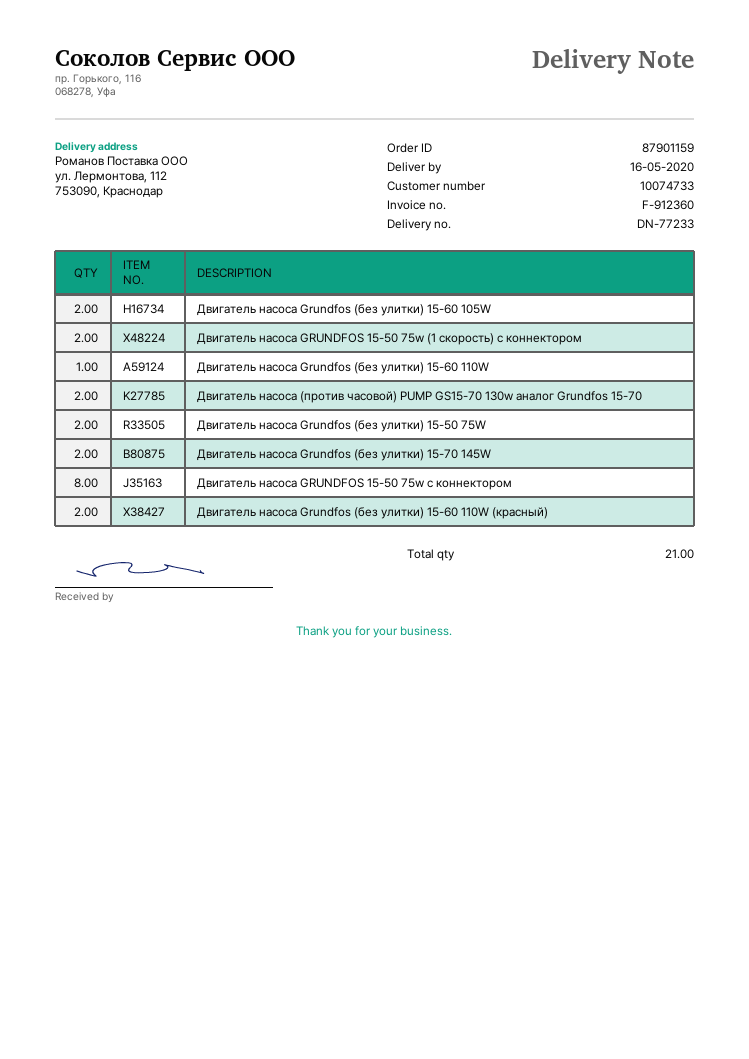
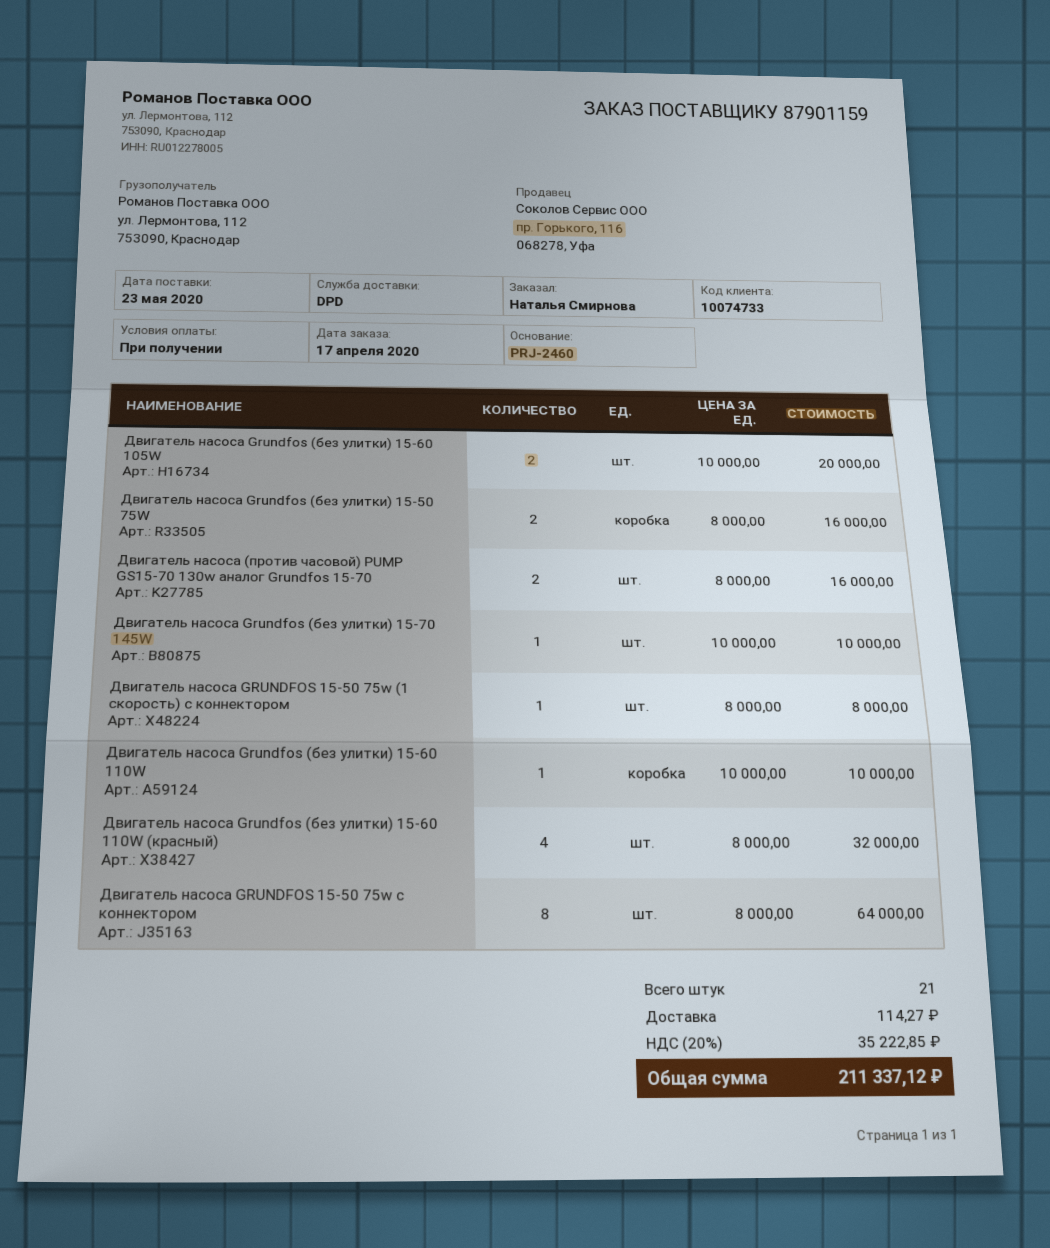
delivery date: 2020-05-16 -> 2020-05-23
Двигатель насоса GRUNDFOS 15-50 75w (1 скорость) с коннектором: 2 -> 1
Двигатель насоса Grundfos (без улитки) 15-70 145W: 2 -> 1
Двигатель насоса Grundfos (без улитки) 15-60 110W (красный): 2 -> 4

